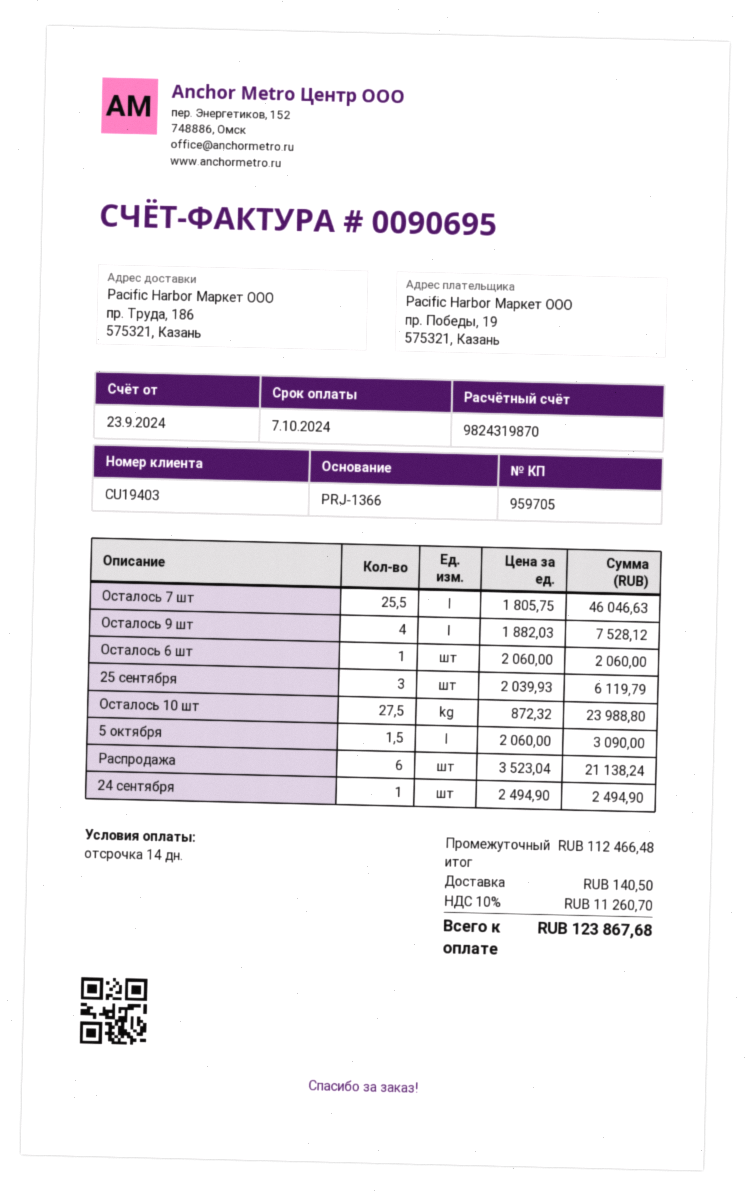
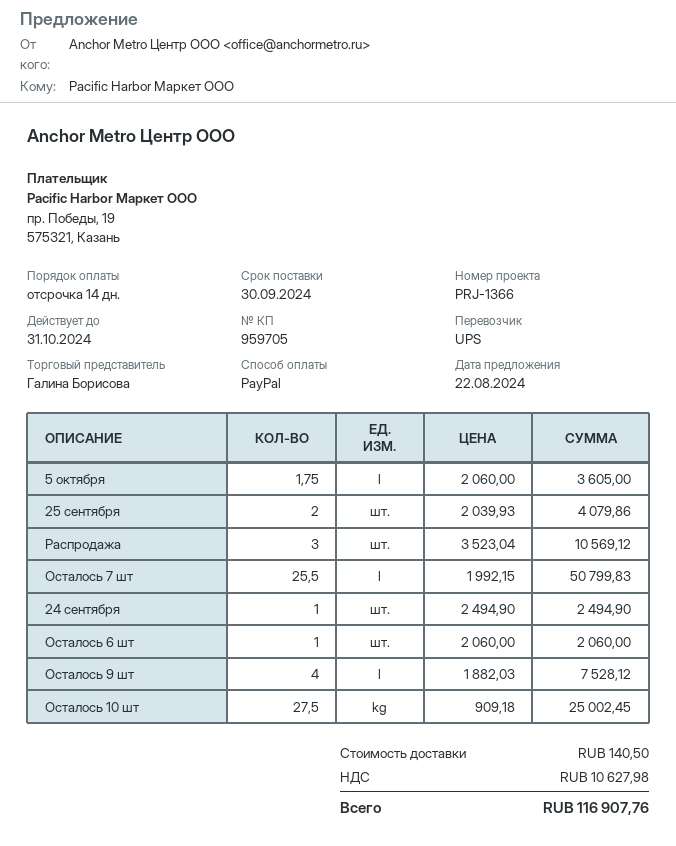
Осталось 7 шт: 25.5 x 1805.75 = 46046.63 -> 25.5 x 1992.15 = 50799.83
25 сентября: 3 x 2039.93 = 6119.79 -> 2 x 2039.93 = 4079.86
Осталось 10 шт: 27.5 x 872.32 = 23988.80 -> 27.5 x 909.18 = 25002.45
5 октября: 1.5 x 2060.00 = 3090.00 -> 1.75 x 2060.00 = 3605.00
Распродажа: 6 x 3523.04 = 21138.24 -> 3 x 3523.04 = 10569.12
tax: 11260.70 -> 10627.98
total: 123867.68 -> 116907.76

